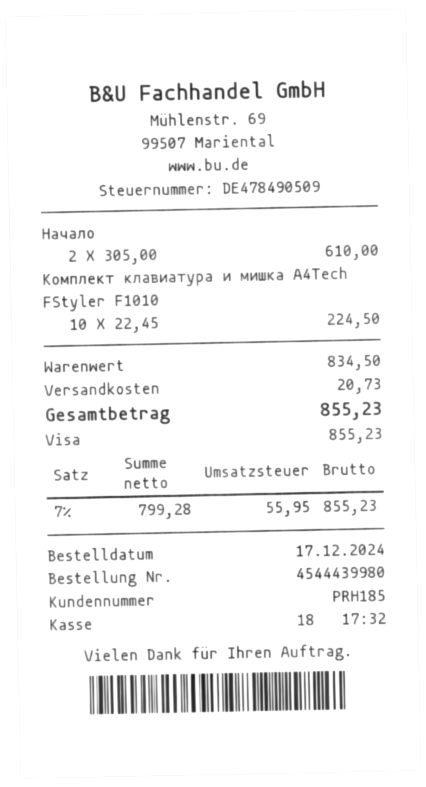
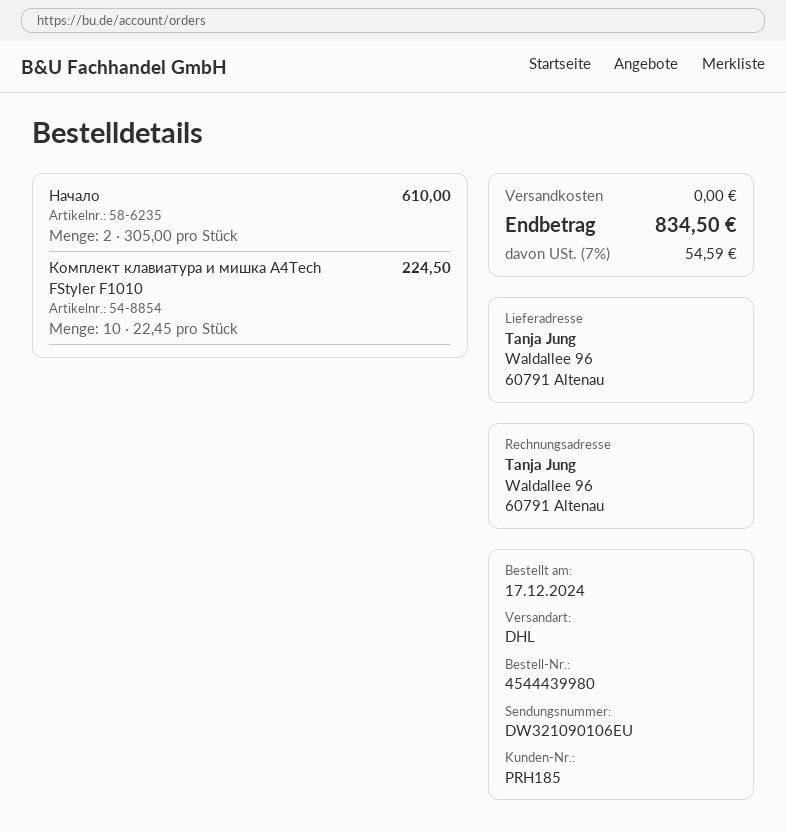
shipping: 20.73 -> 0.00
tax: 7% = 55.95 -> 7% = 54.59
total: 855.23 -> 834.50

